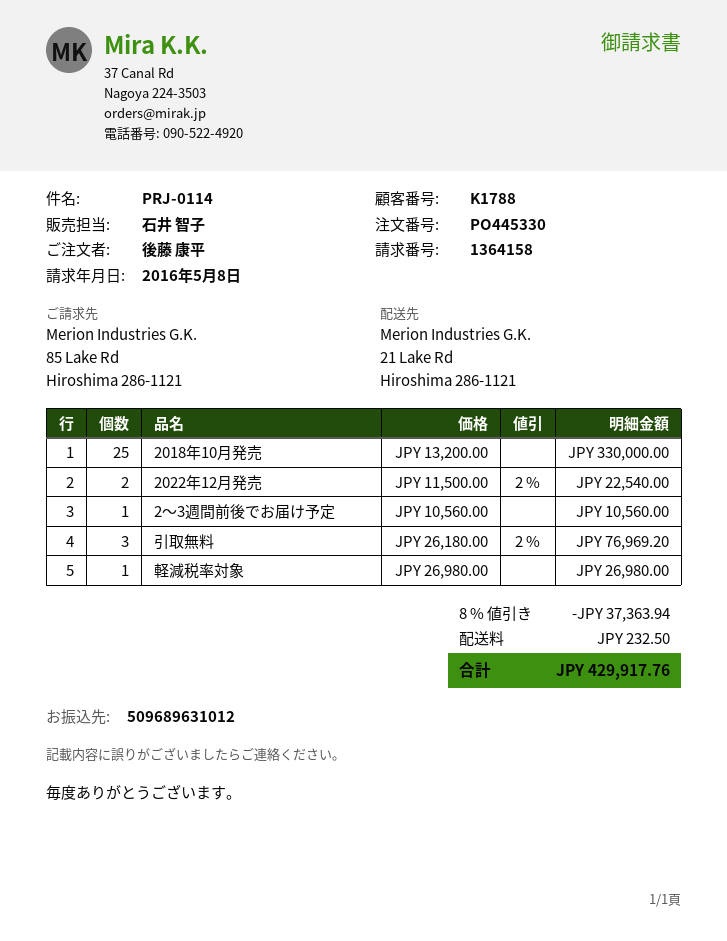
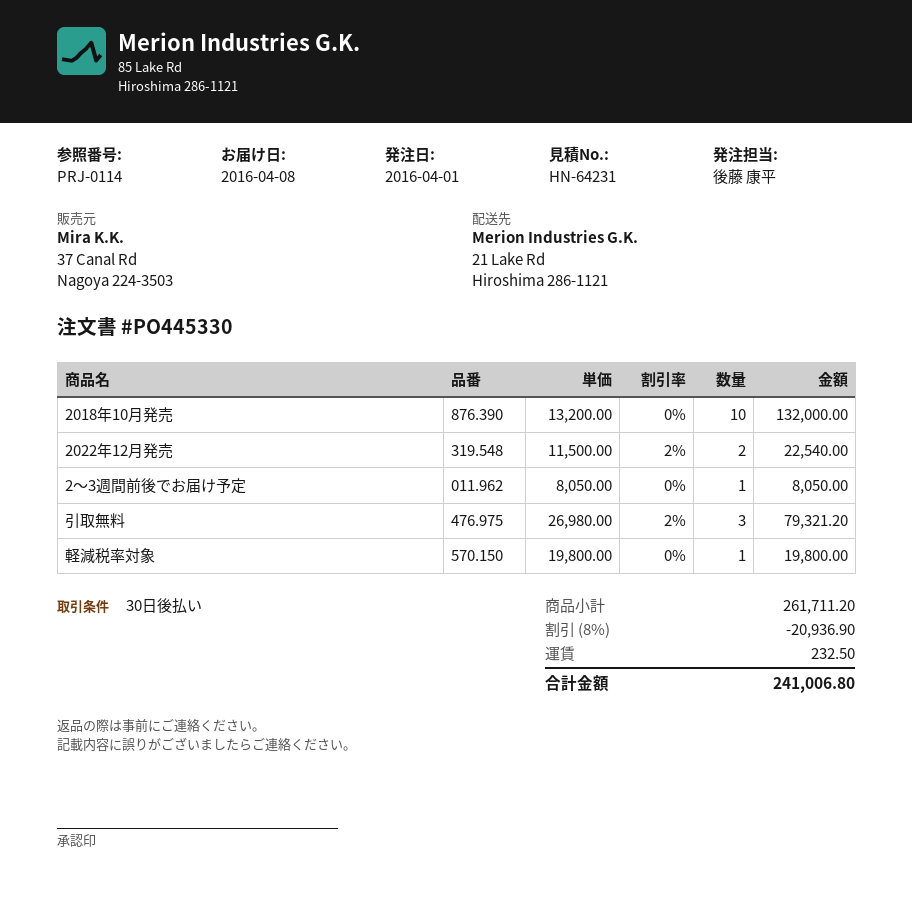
2018年10月発売: 25 x 13200.00 = 330000.00 -> 10 x 13200.00 = 132000.00
2〜3週間前後でお届け予定: 1 x 10560.00 = 10560.00 -> 1 x 8050.00 = 8050.00
引取無料: 3 x 26180.00 - 2% = 76969.20 -> 3 x 26980.00 - 2% = 79321.20
軽減税率対象: 1 x 26980.00 = 26980.00 -> 1 x 19800.00 = 19800.00
discount: 8% = 37363.94 -> 8% = 20936.90
total: 429917.76 -> 241006.80

